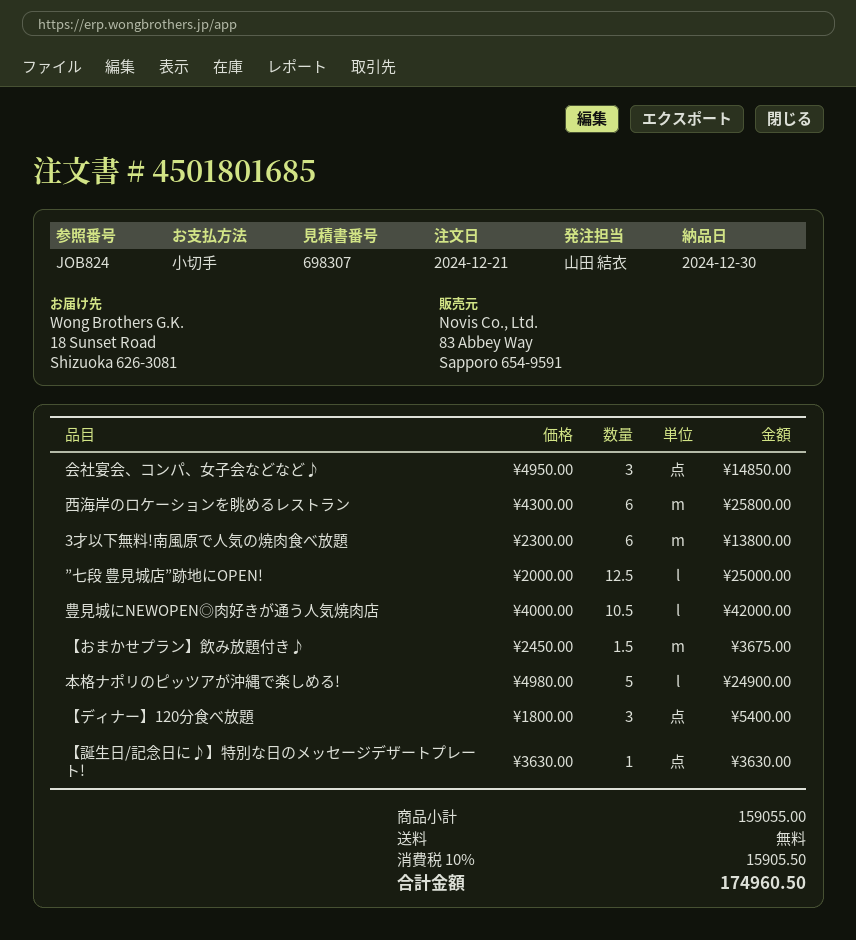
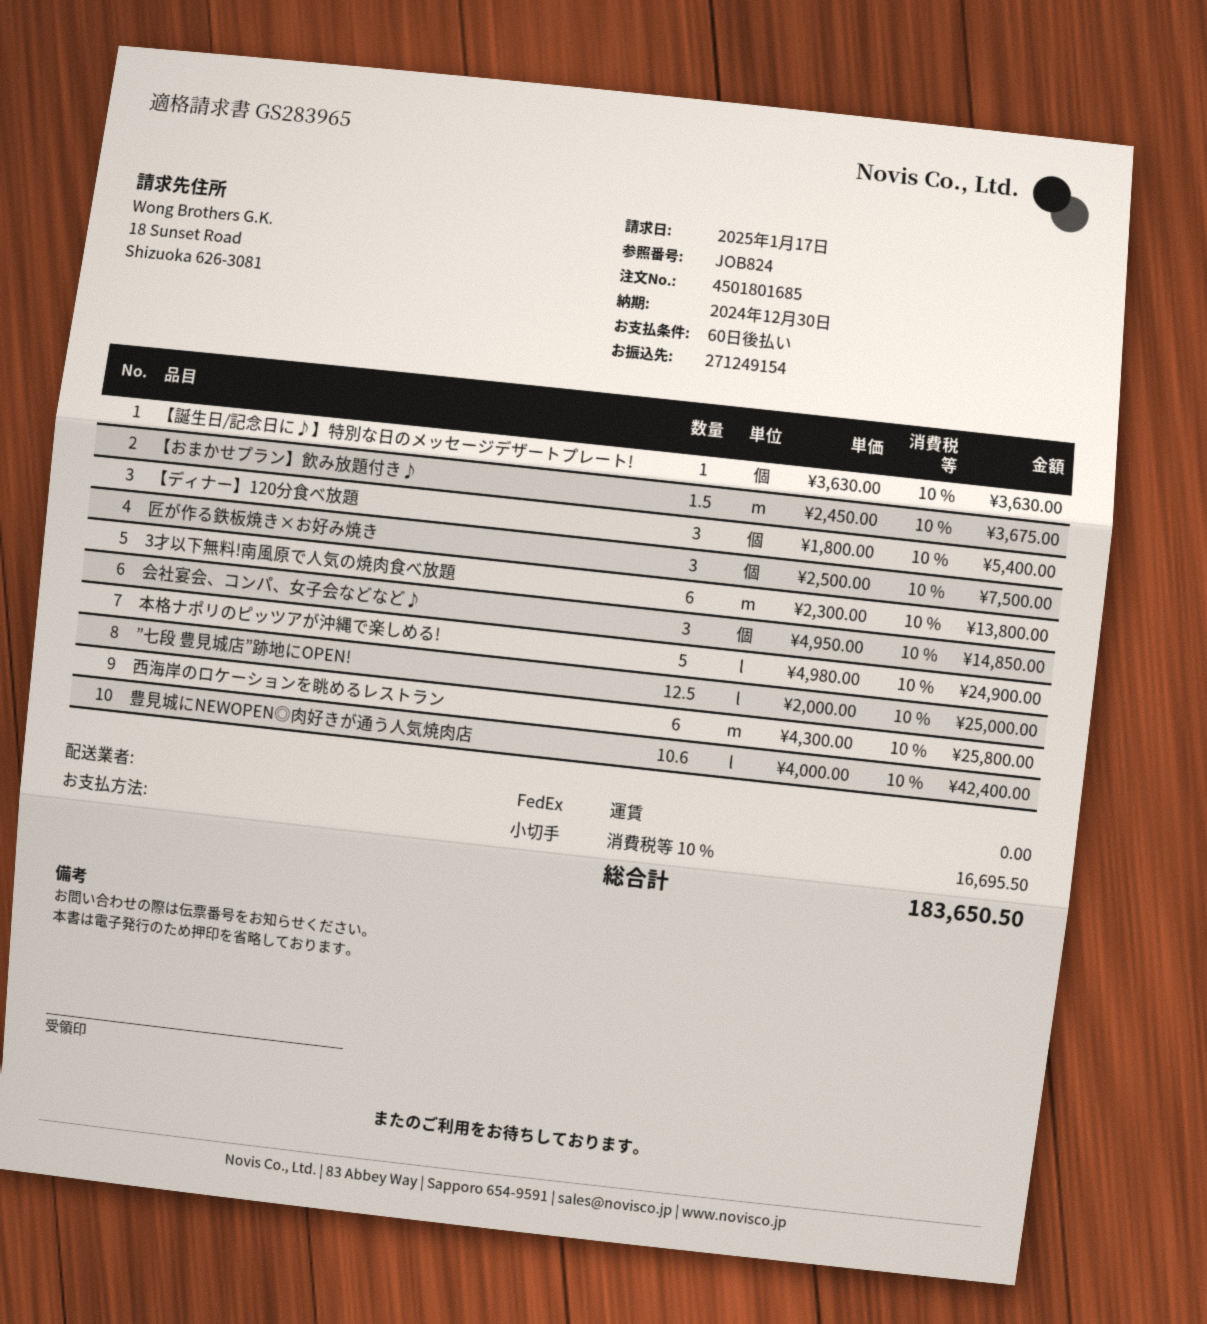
豊見城にNEWOPEN◎肉好きが通う人気焼肉店: 10.5 x 4000.00 = 42000.00 -> 10.6 x 4000.00 = 42400.00
匠が作る鉄板焼き×お好み焼き: none -> 3 x 2500.00 = 7500.00
tax: 10% = 15905.50 -> 10% = 16695.50
total: 174960.50 -> 183650.50

